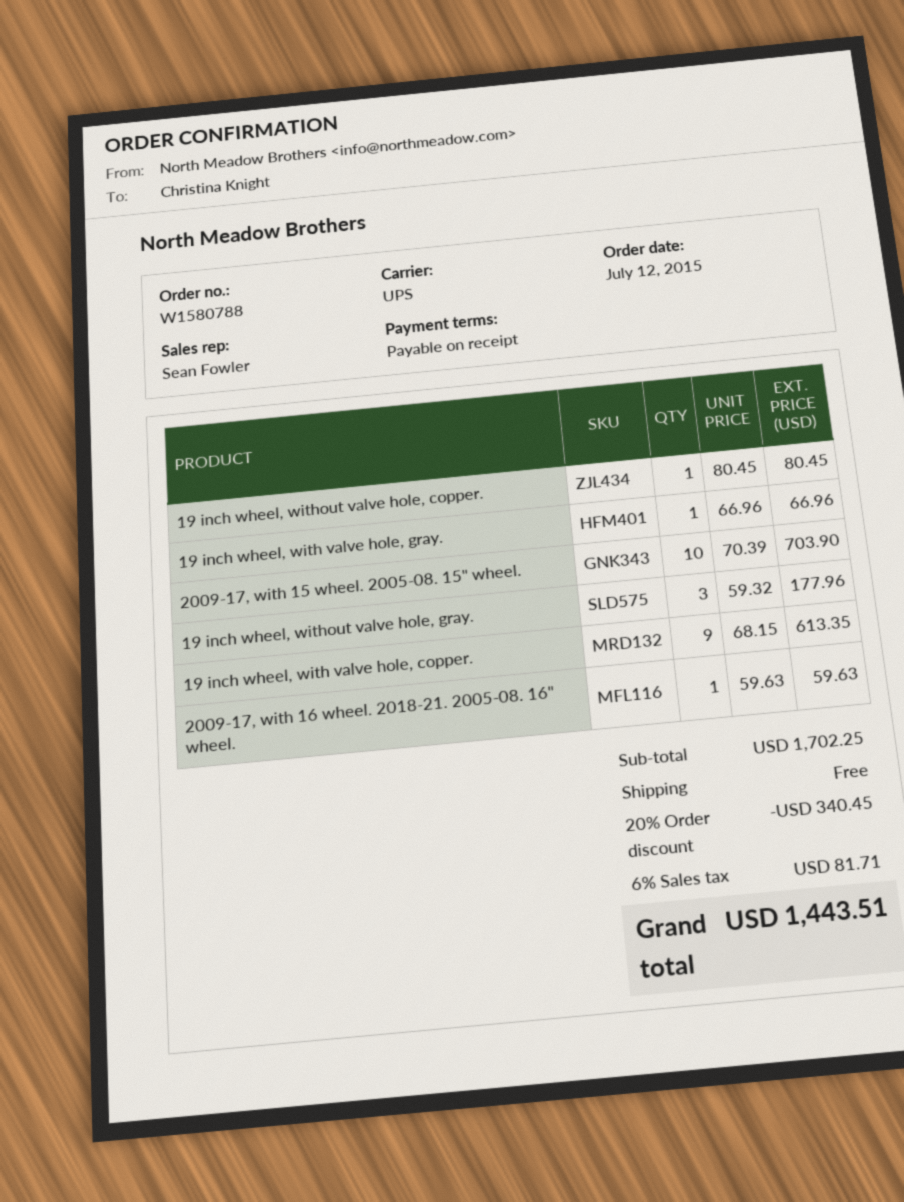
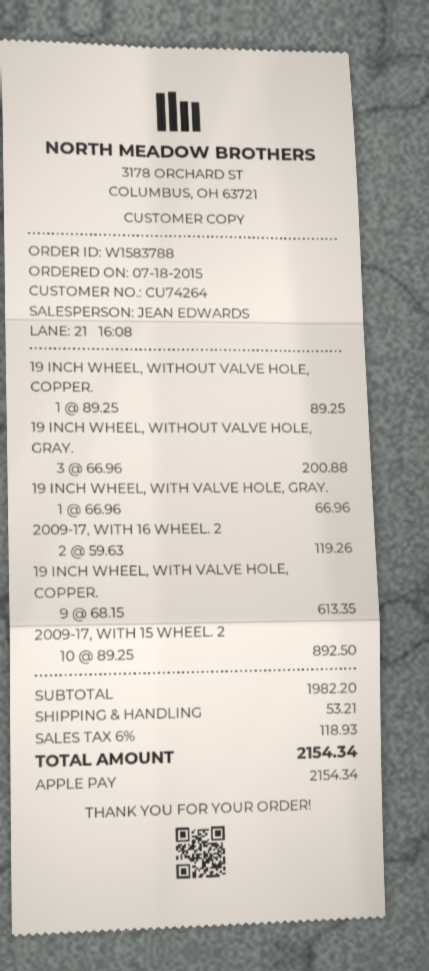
order number: W1580788 -> W1583788
order date: 2015-07-12 -> 2015-07-18
sales rep: Sean Fowler -> JEAN EDWARDS
19 inch wheel, without valve hole, copper.: 1 x 80.45 = 80.45 -> 1 x 89.25 = 89.25
2009-17, with 15 wheel. 2005-08. 15" wheel.: 10 x 70.39 = 703.90 -> 10 x 89.25 = 892.50
19 inch wheel, without valve hole, gray.: 3 x 59.32 = 177.96 -> 3 x 66.96 = 200.88
2009-17, with 16 wheel. 2018-21. 2005-08. 16" wheel.: 1 x 59.63 = 59.63 -> 2 x 59.63 = 119.26
subtotal: 1702.25 -> 1982.20
discount: 20% = 340.45 -> none
shipping: 0.00 -> 53.21
tax: 6% = 81.71 -> 6% = 118.93
total: 1443.51 -> 2154.34

